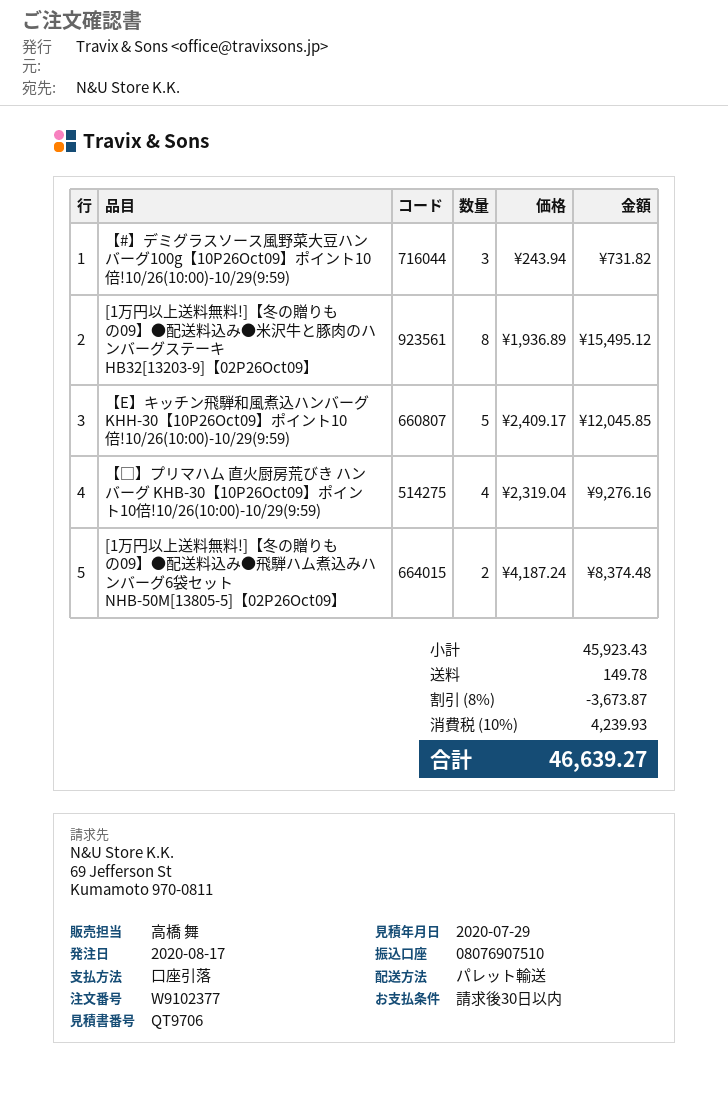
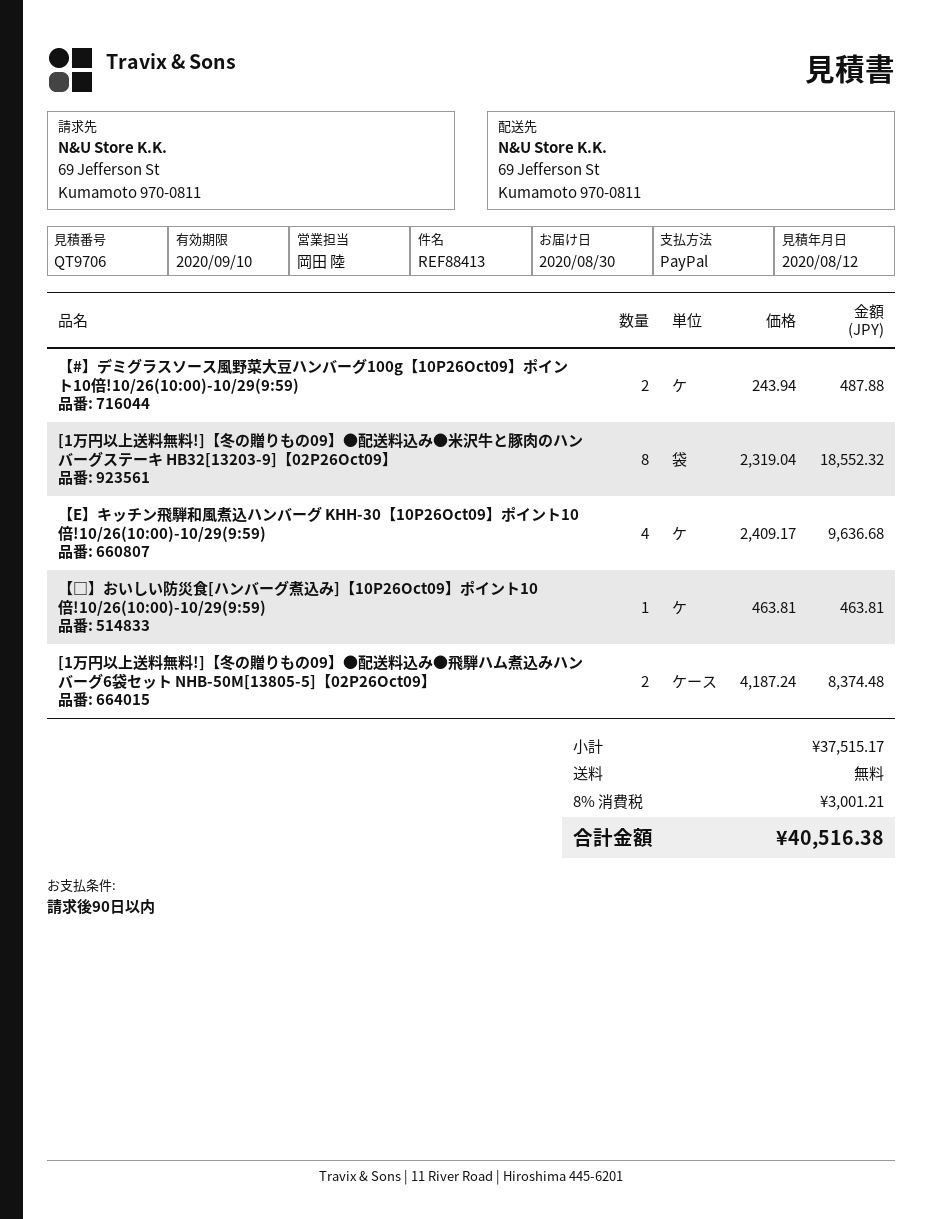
quote date: 2020-07-29 -> 2020-08-12
payment terms: 30 days -> 90 days
sales rep: 高橋 舞 -> 岡田 陸
payment method: direct debit -> PayPal
【#】デミグラスソース風野菜大豆ハンバーグ100g【10P26Oct09】ポイント10倍!10/26(10:00)-10/29(9:59): 3 x 243.94 = 731.82 -> 2 x 243.94 = 487.88
[1万円以上送料無料!]【冬の贈りもの09】●配送料込み●米沢牛と豚肉のハンバーグステーキ HB32[13203-9]【02P26Oct09】: 8 x 1936.89 = 15495.12 -> 8 x 2319.04 = 18552.32
【E】キッチン飛騨和風煮込ハンバーグ KHH-30【10P26Oct09】ポイント10倍!10/26(10:00)-10/29(9:59): 5 x 2409.17 = 12045.85 -> 4 x 2409.17 = 9636.68
【□】プリマハム 直火厨房荒びき ハンバーグ KHB-30【10P26Oct09】ポイント10倍!10/26(10:00)-10/29(9:59): 4 x 2319.04 = 9276.16 -> none
【□】おいしい防災食[ハンバーグ煮込み]【10P26Oct09】ポイント10倍!10/26(10:00)-10/29(9:59): none -> 1 x 463.81 = 463.81
subtotal: 45923.43 -> 37515.17
discount: 8% = 3673.87 -> none
shipping: 149.78 -> 0.00
tax: 10% = 4239.93 -> 8% = 3001.21
total: 46639.27 -> 40516.38

